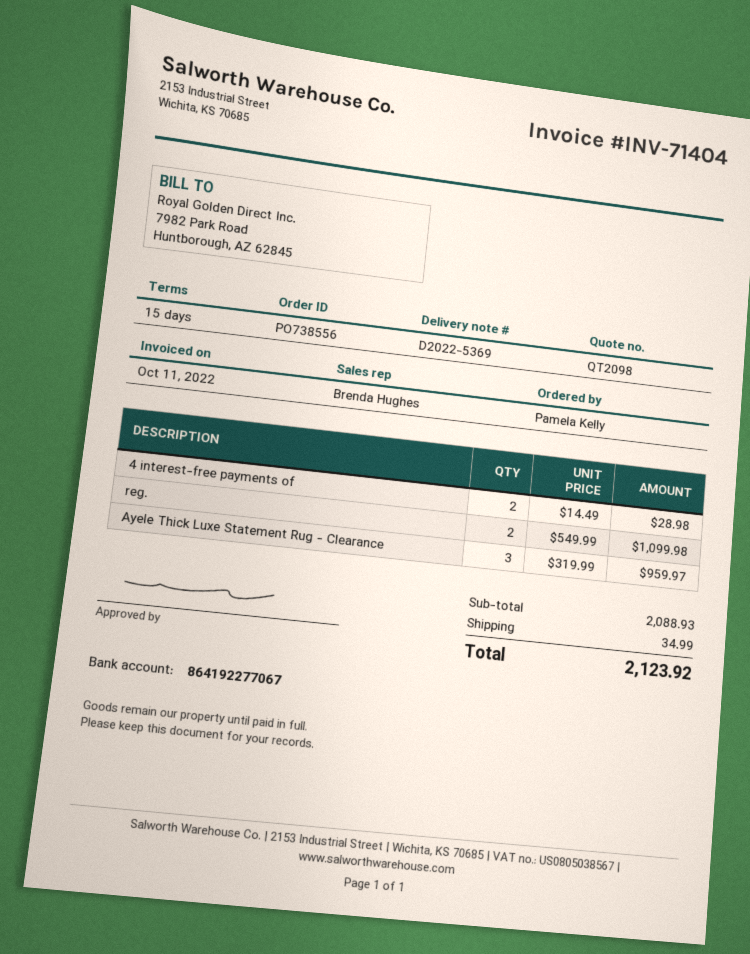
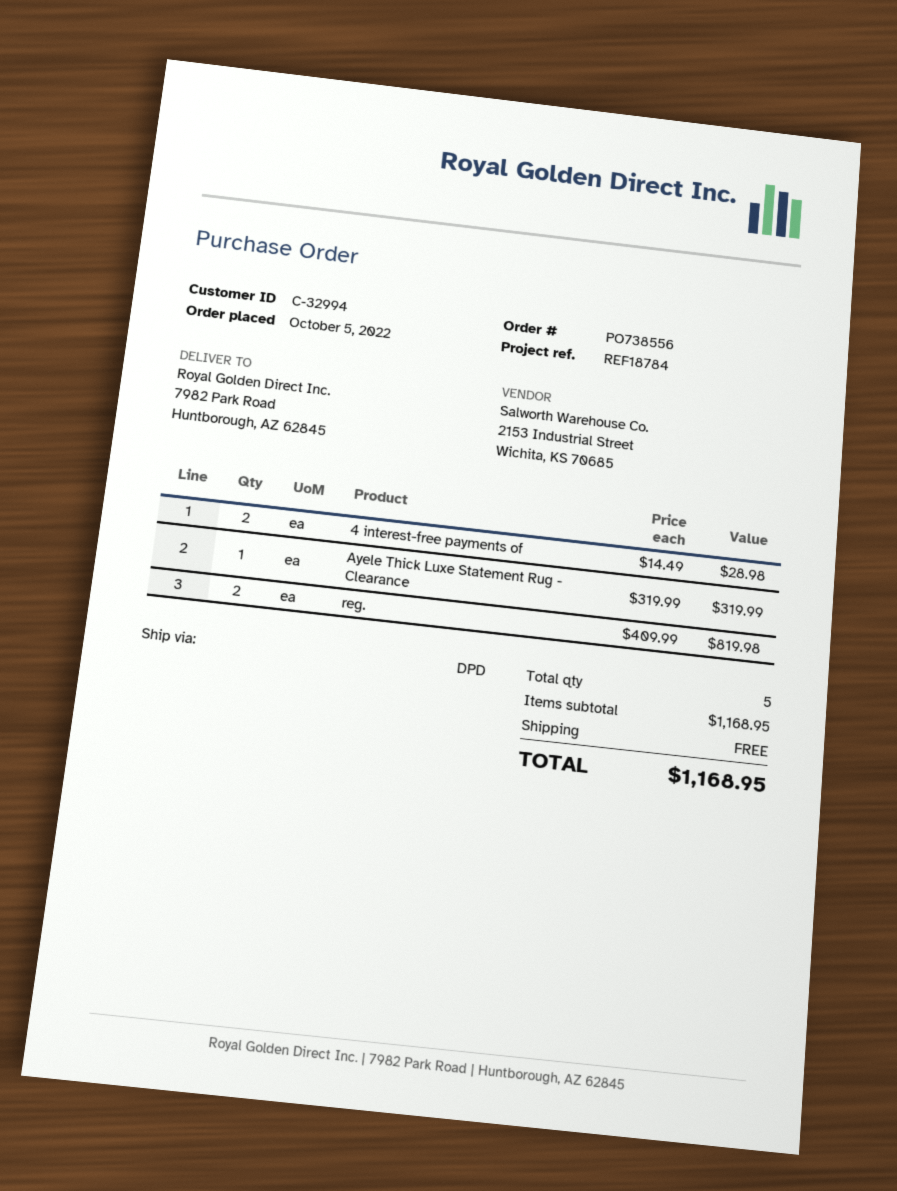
reg.: 2 x 549.99 = 1099.98 -> 2 x 409.99 = 819.98
Ayele Thick Luxe Statement Rug - Clearance: 3 x 319.99 = 959.97 -> 1 x 319.99 = 319.99
subtotal: 2088.93 -> 1168.95
shipping: 34.99 -> 0.00
total: 2123.92 -> 1168.95

